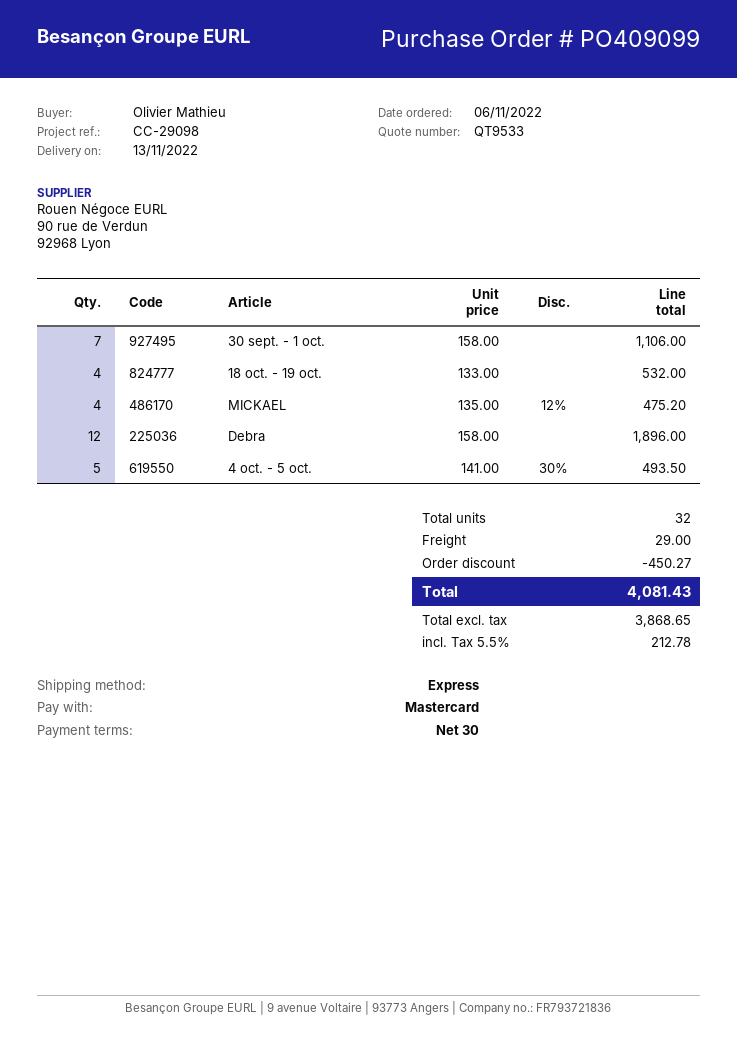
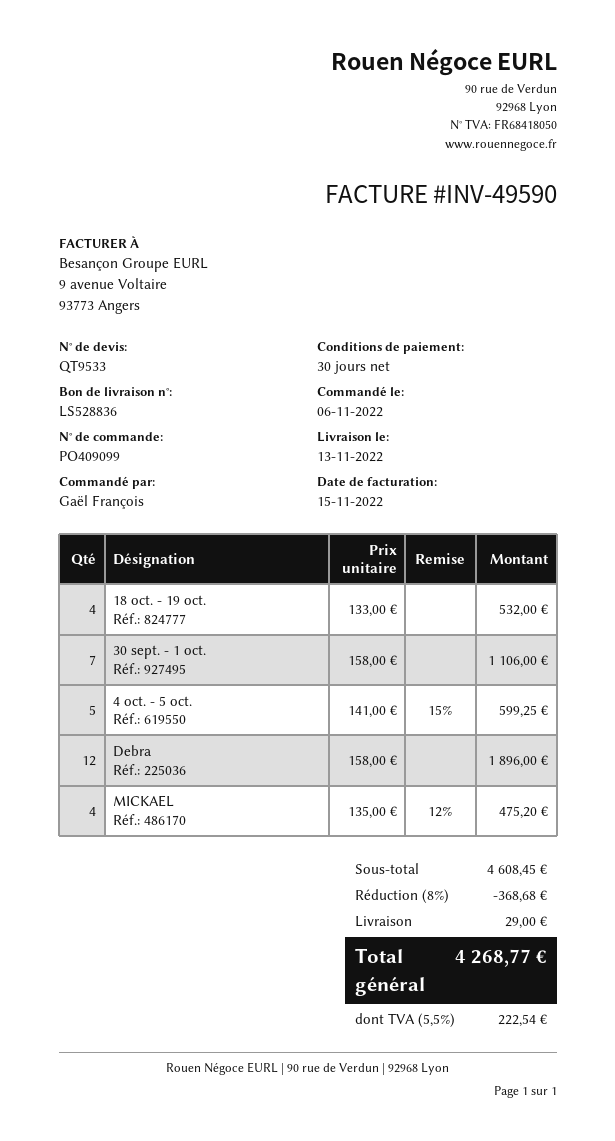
ordered by: Olivier Mathieu -> Gaël François
4 oct. - 5 oct.: 5 x 141.00 - 30% = 493.50 -> 5 x 141.00 - 15% = 599.25
discount: 450.27 -> 368.68
tax: 5.5% = 212.78 -> 5.5% = 222.54
total: 4081.43 -> 4268.77

